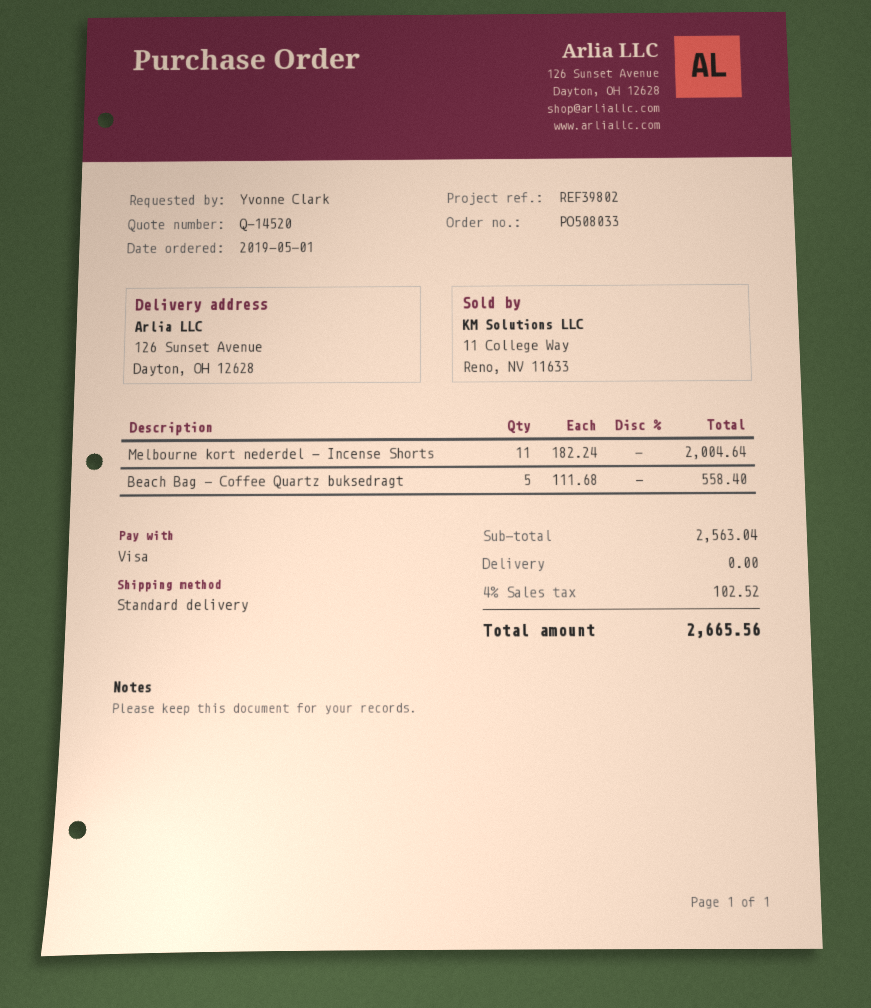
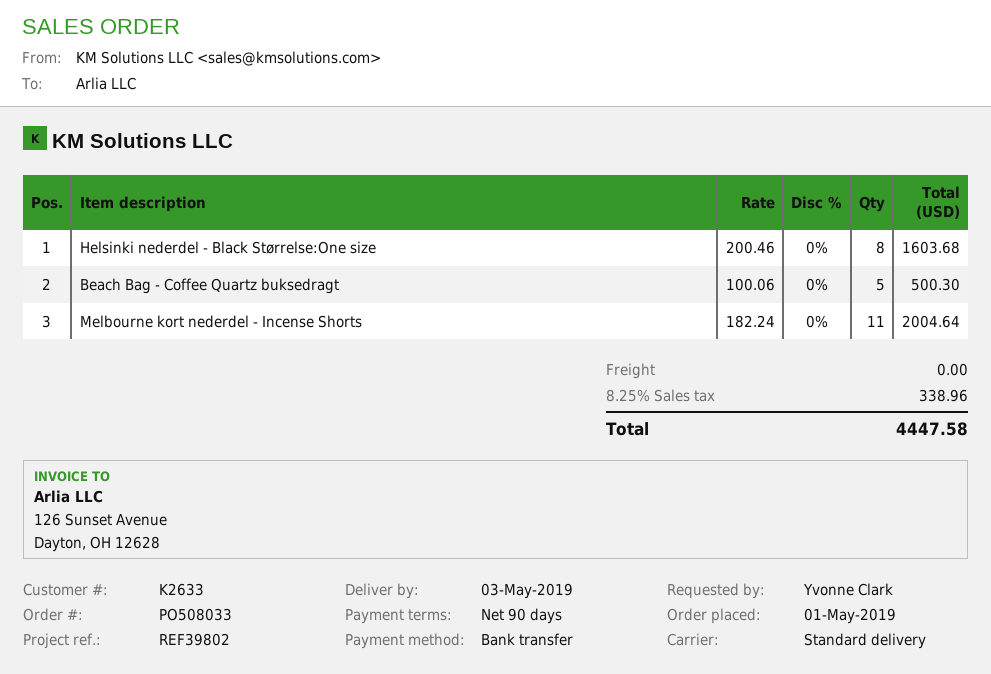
payment method: Visa -> bank transfer
Beach Bag - Coffee Quartz buksedragt: 5 x 111.68 = 558.40 -> 5 x 100.06 = 500.30
Helsinki nederdel - Black Størrelse:One size: none -> 8 x 200.46 = 1603.68
tax: 4% = 102.52 -> 8.25% = 338.96
total: 2665.56 -> 4447.58

